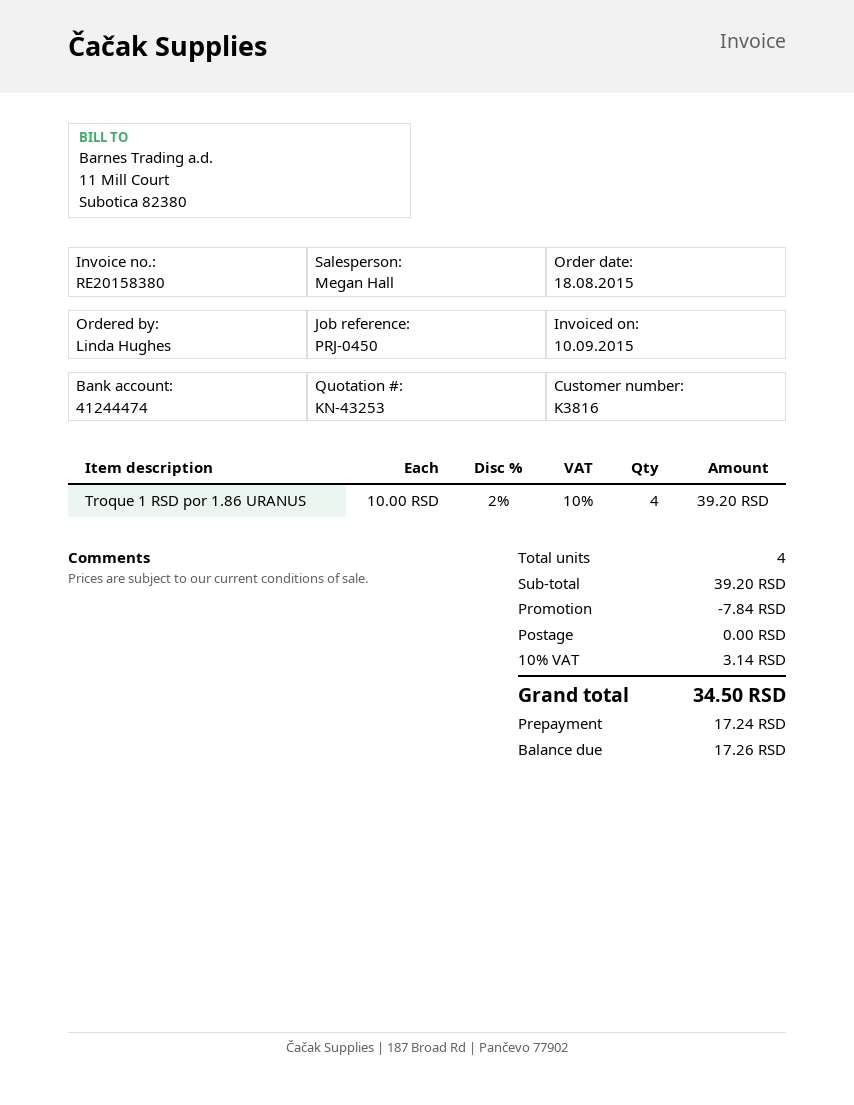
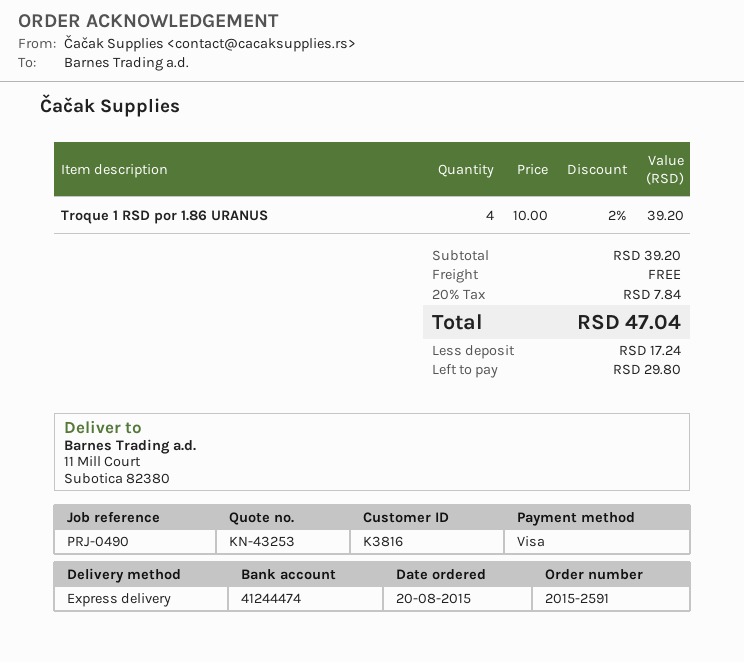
order date: 2015-08-18 -> 2015-08-20
reference: PRJ-0450 -> PRJ-0490
discount: 7.84 -> none
tax: 10% = 3.14 -> 20% = 7.84
total: 34.50 -> 47.04
balance: 17.26 -> 29.80

